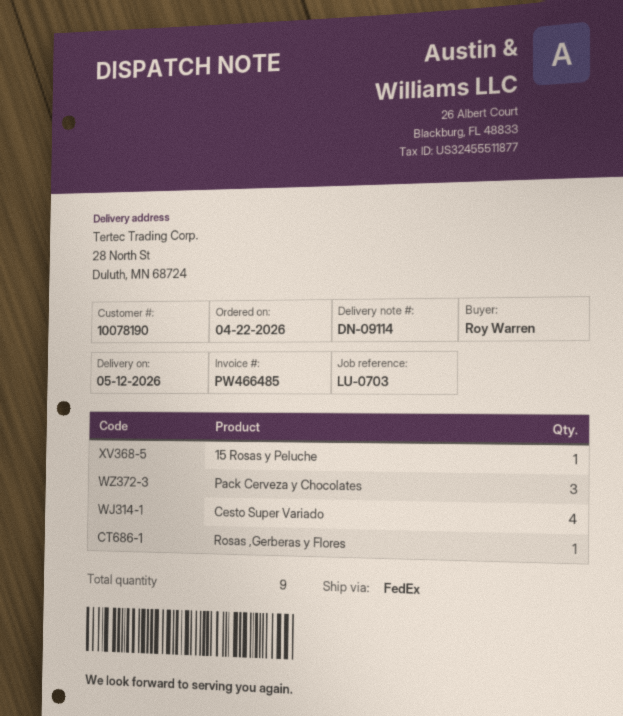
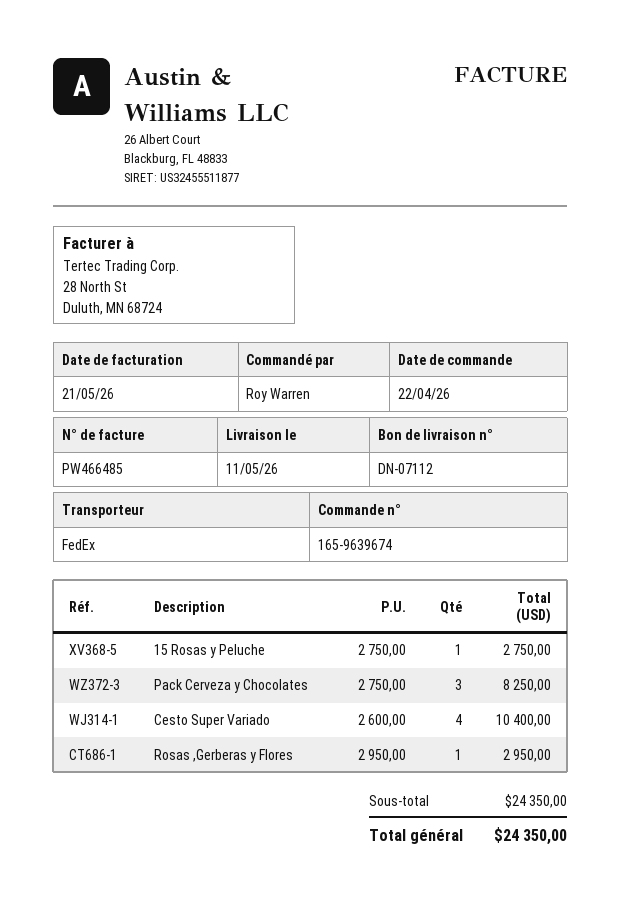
delivery note number: DN-09114 -> DN-07112
delivery date: 2026-05-12 -> 2026-05-11

